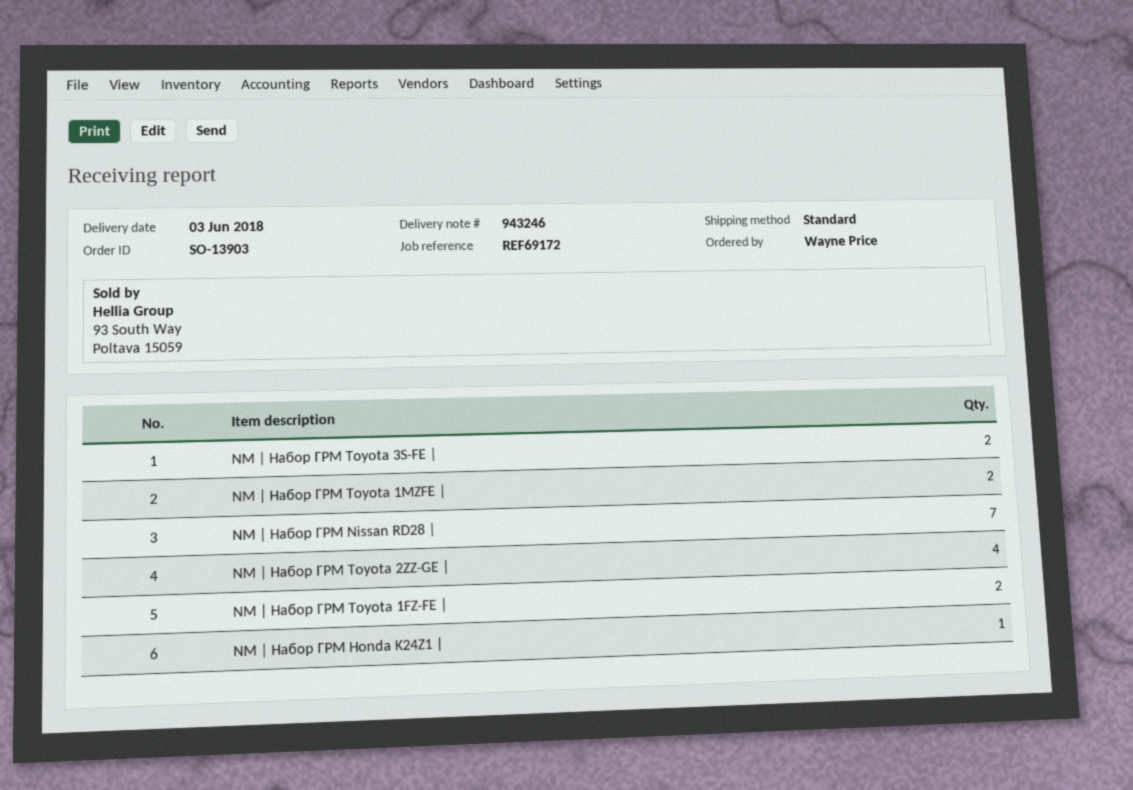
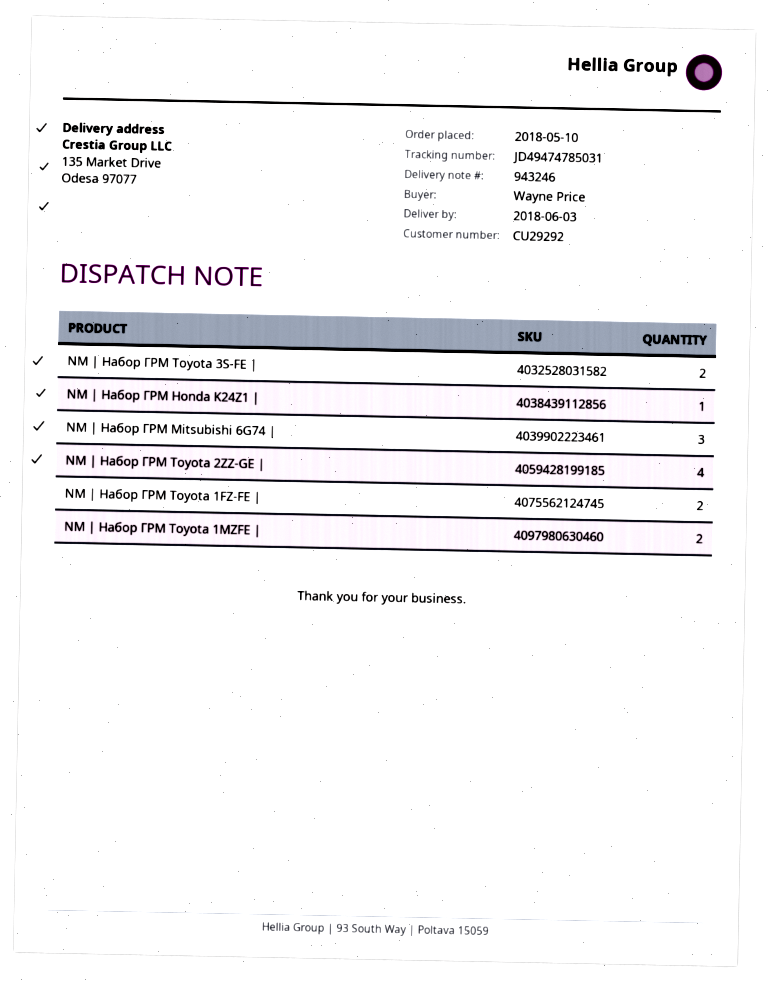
NM | Набор ГРМ Nissan RD28 |: 7 -> none
NM | Набор ГРМ Mitsubishi 6G74 |: none -> 3

